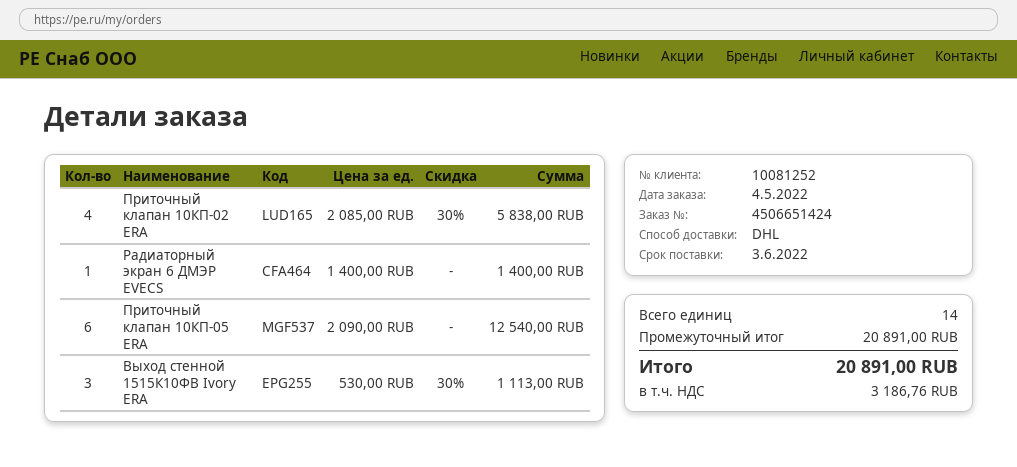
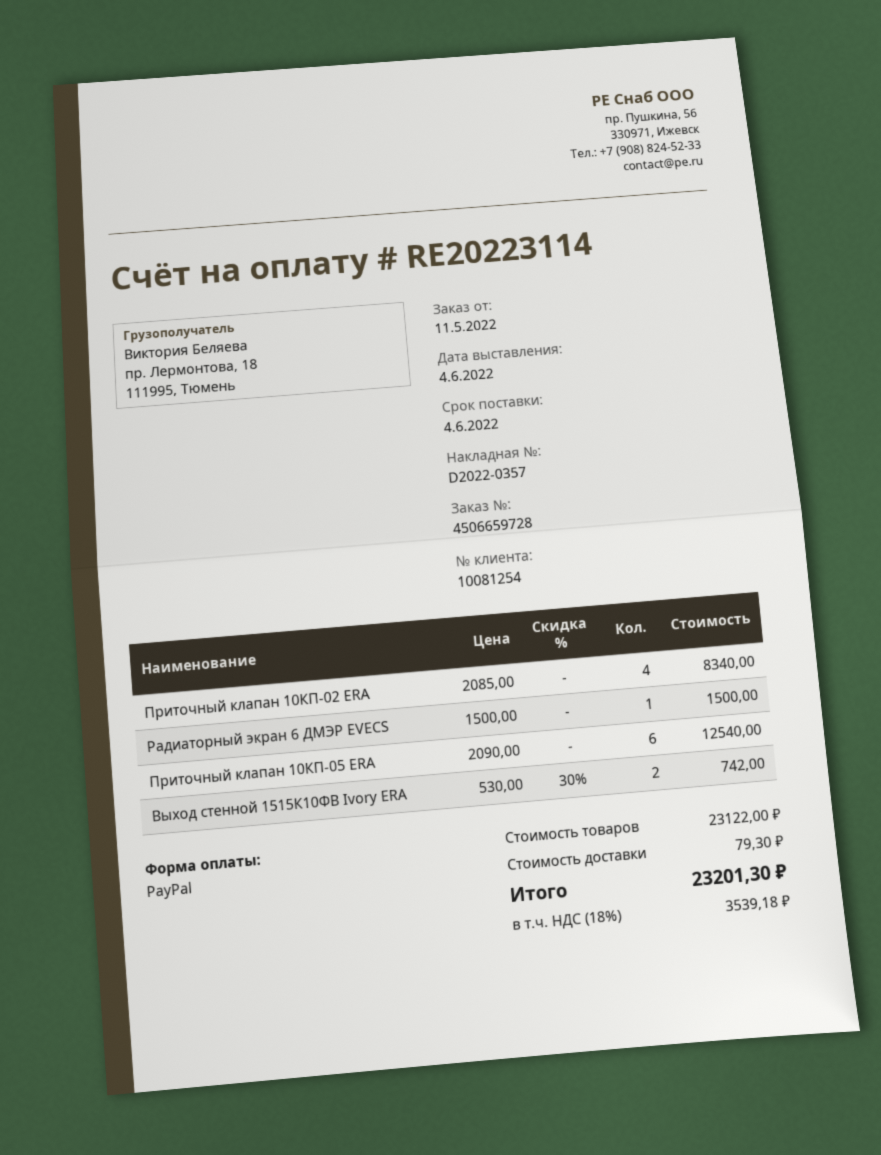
order number: 4506651424 -> 4506659728
order date: 2022-05-04 -> 2022-05-11
delivery date: 2022-06-03 -> 2022-06-04
customer number: 10081252 -> 10081254
Приточный клапан 10КП-02 ERA: 4 x 2085.00 - 30% = 5838.00 -> 4 x 2085.00 = 8340.00
Радиаторный экран 6 ДМЭР EVECS: 1 x 1400.00 = 1400.00 -> 1 x 1500.00 = 1500.00
Выход стенной 1515К10ФВ Ivory ERA: 3 x 530.00 - 30% = 1113.00 -> 2 x 530.00 - 30% = 742.00
subtotal: 20891.00 -> 23122.00
shipping: none -> 79.30
tax: 3186.76 -> 3539.18
total: 20891.00 -> 23201.30

